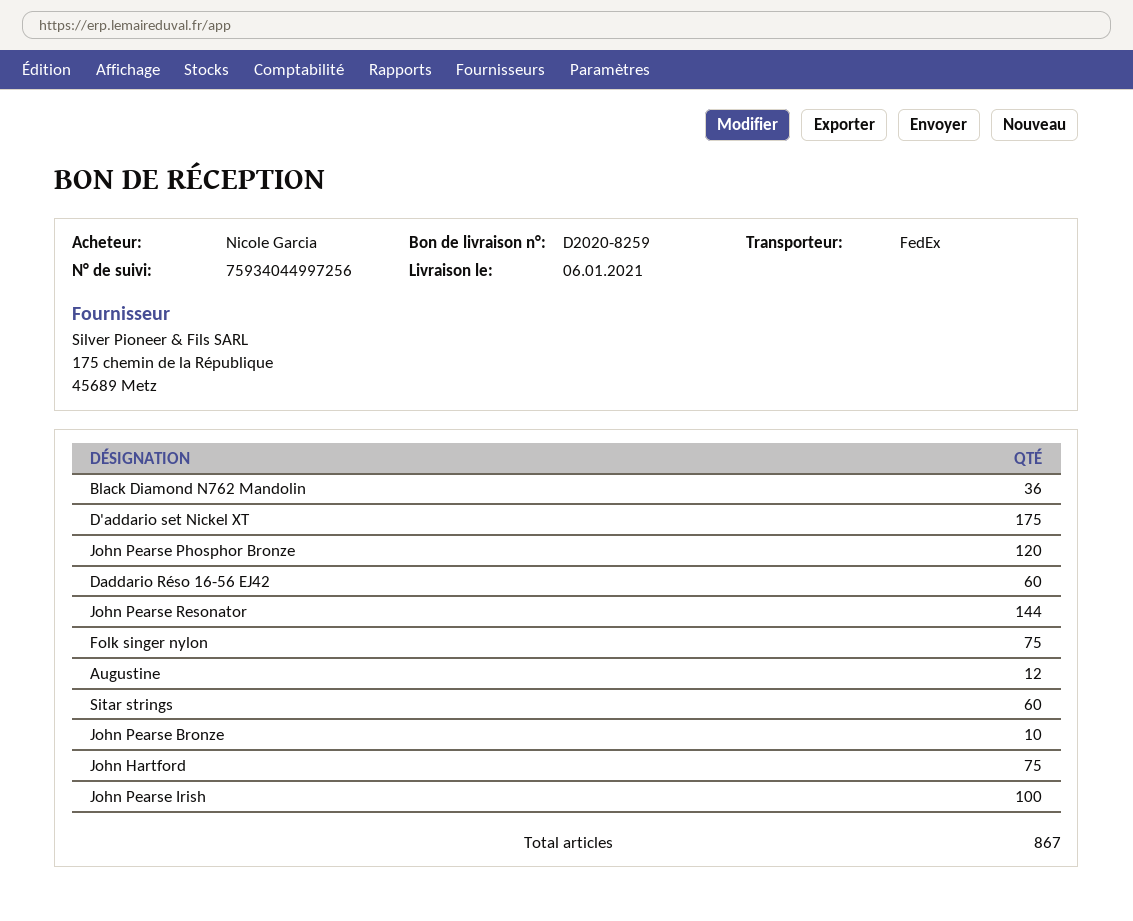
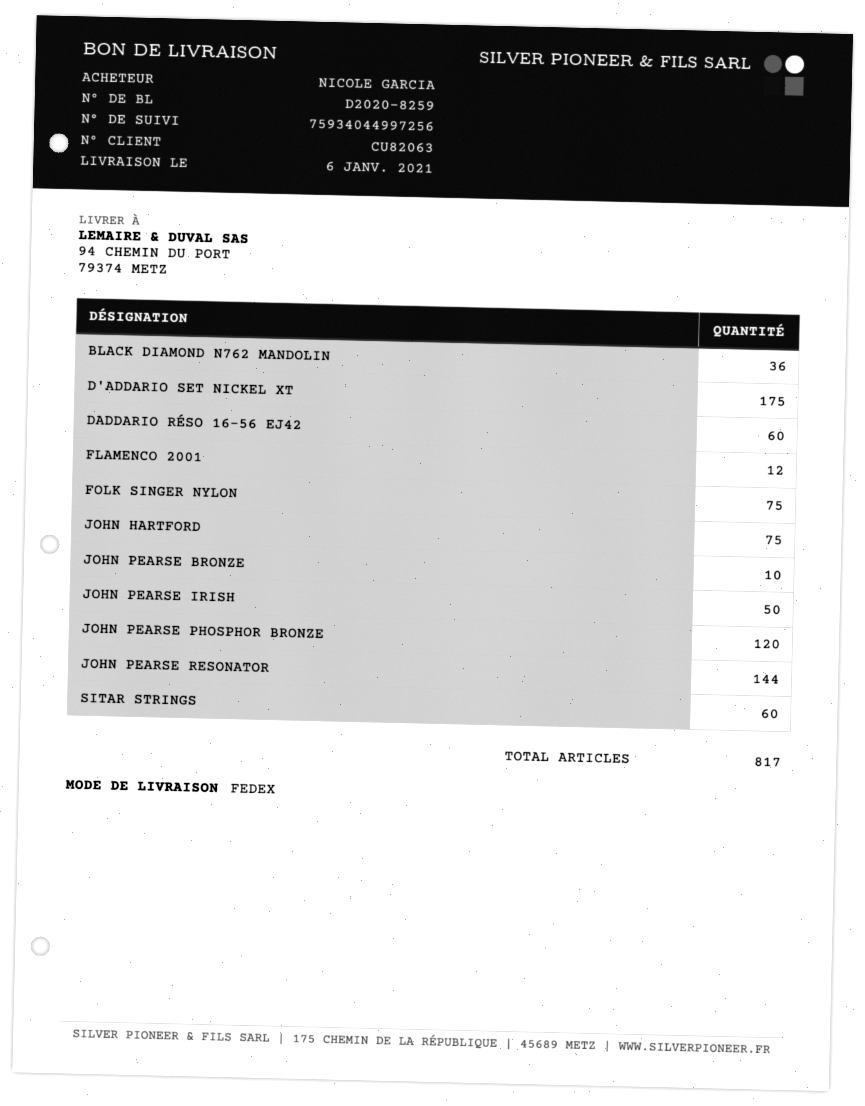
Augustine: 12 -> none
John Pearse Irish: 100 -> 50
FLAMENCO 2001: none -> 12
total quantity: 867 -> 817

